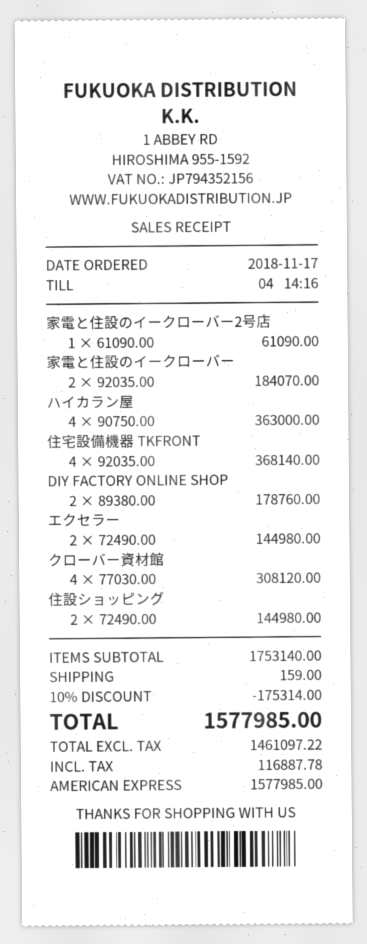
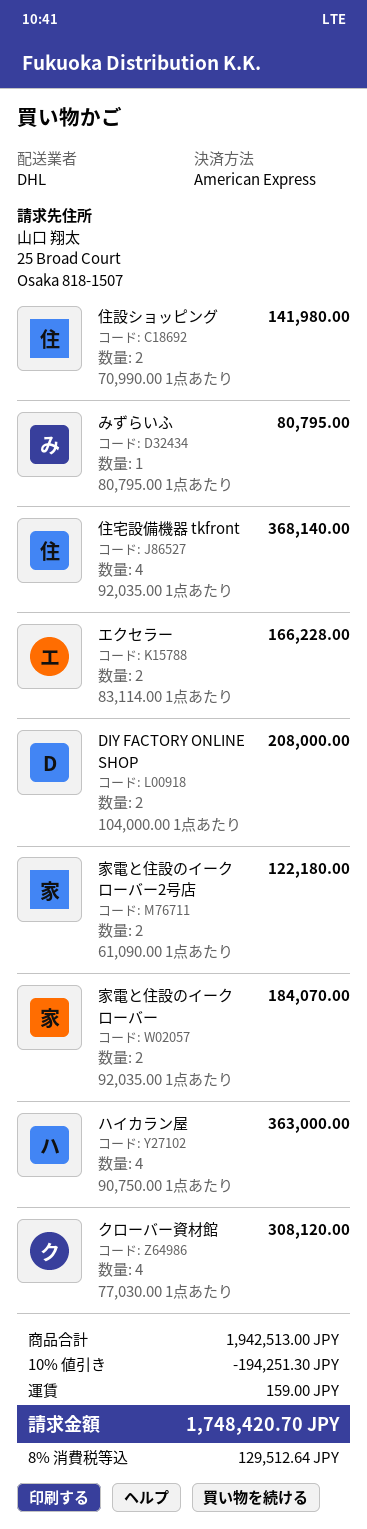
家電と住設のイークローバー2号店: 1 x 61090.00 = 61090.00 -> 2 x 61090.00 = 122180.00
DIY FACTORY ONLINE SHOP: 2 x 89380.00 = 178760.00 -> 2 x 104000.00 = 208000.00
エクセラー: 2 x 72490.00 = 144980.00 -> 2 x 83114.00 = 166228.00
住設ショッピング: 2 x 72490.00 = 144980.00 -> 2 x 70990.00 = 141980.00
みずらいふ: none -> 1 x 80795.00 = 80795.00
subtotal: 1753140.00 -> 1942513.00
discount: 10% = 175314.00 -> 10% = 194251.30
tax: 116887.78 -> 129512.64
total: 1577985.00 -> 1748420.70

